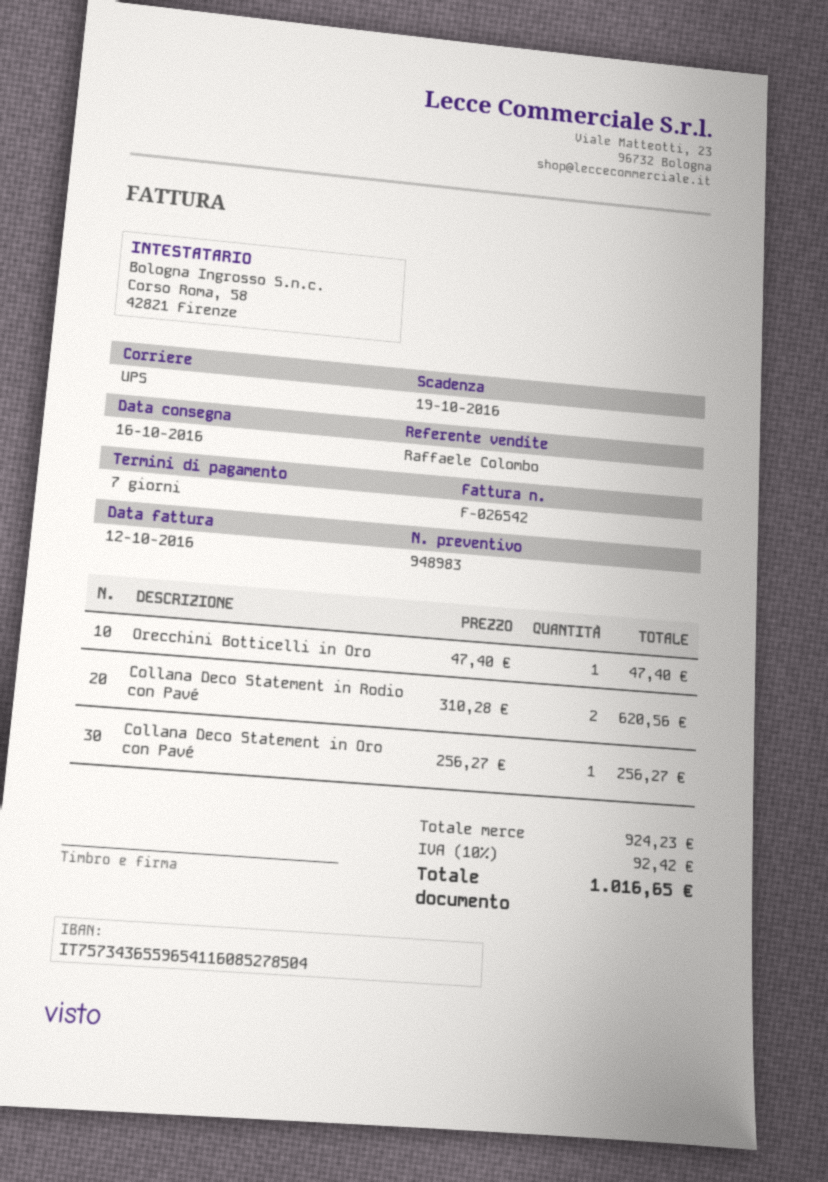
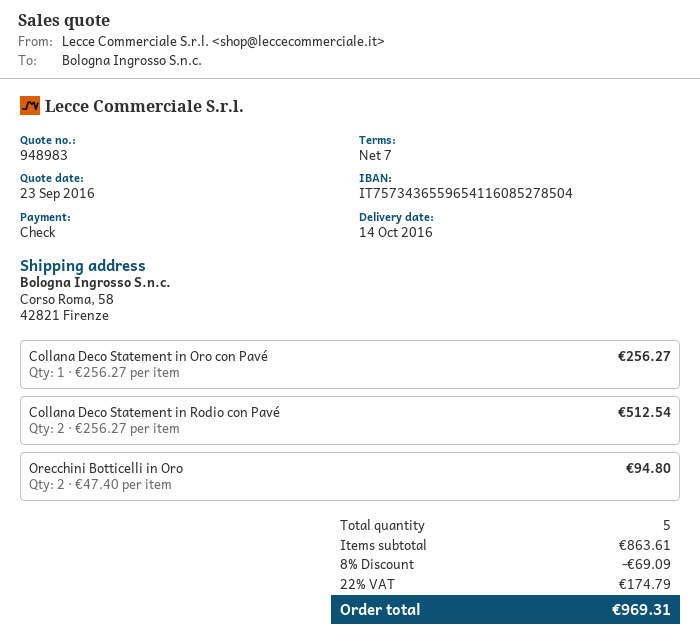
delivery date: 2016-10-16 -> 2016-10-14
Orecchini Botticelli in Oro: 1 x 47.40 = 47.40 -> 2 x 47.40 = 94.80
Collana Deco Statement in Rodio con Pavé: 2 x 310.28 = 620.56 -> 2 x 256.27 = 512.54
subtotal: 924.23 -> 863.61
discount: none -> 8% = 69.09
tax: 10% = 92.42 -> 22% = 174.79
total: 1016.65 -> 969.31

